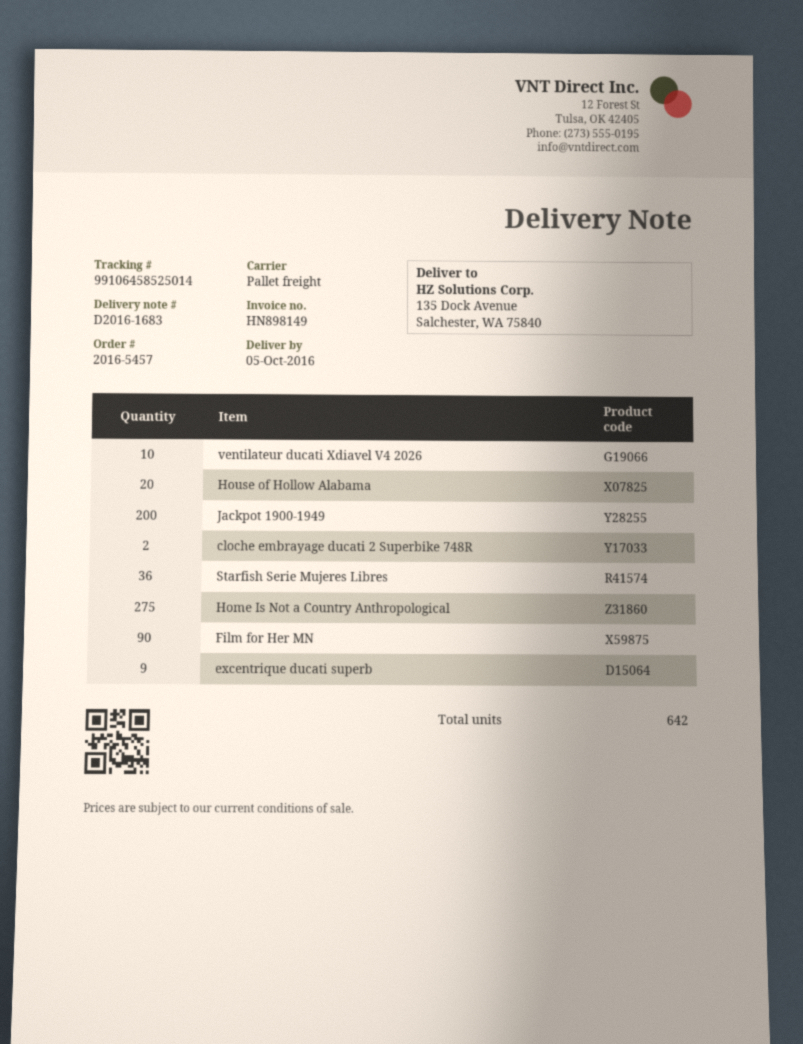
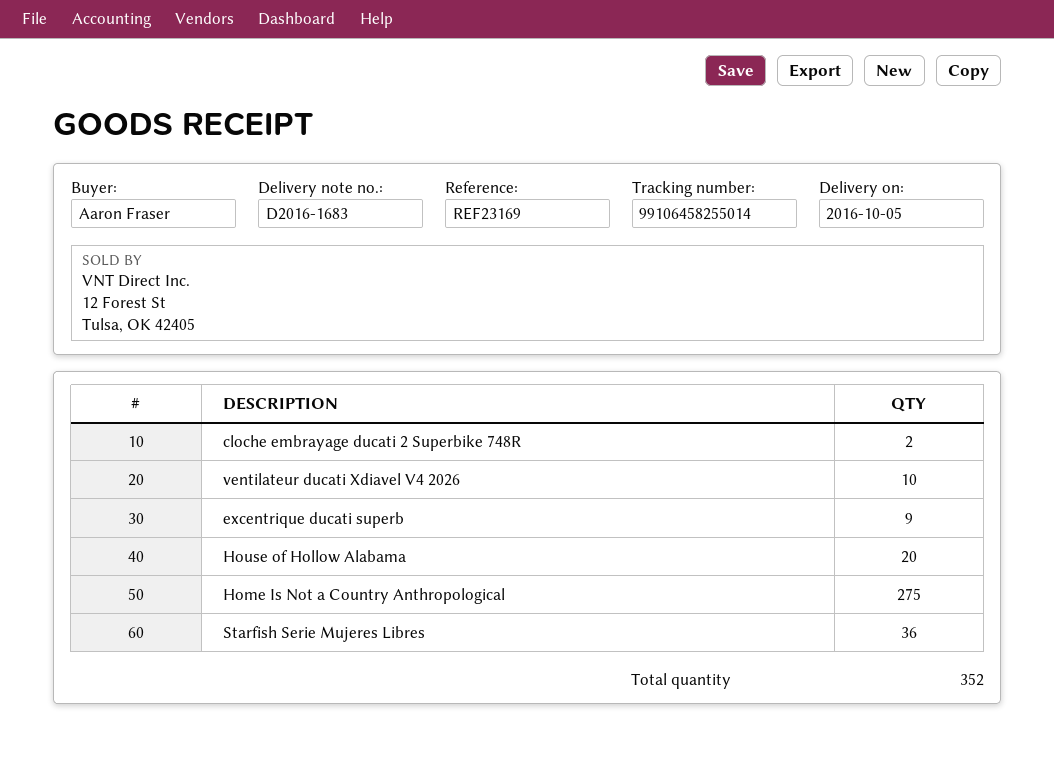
tracking number: 99106458525014 -> 99106458255014
Jackpot 1900-1949: 200 -> none
Film for Her MN: 90 -> none
total quantity: 642 -> 352

